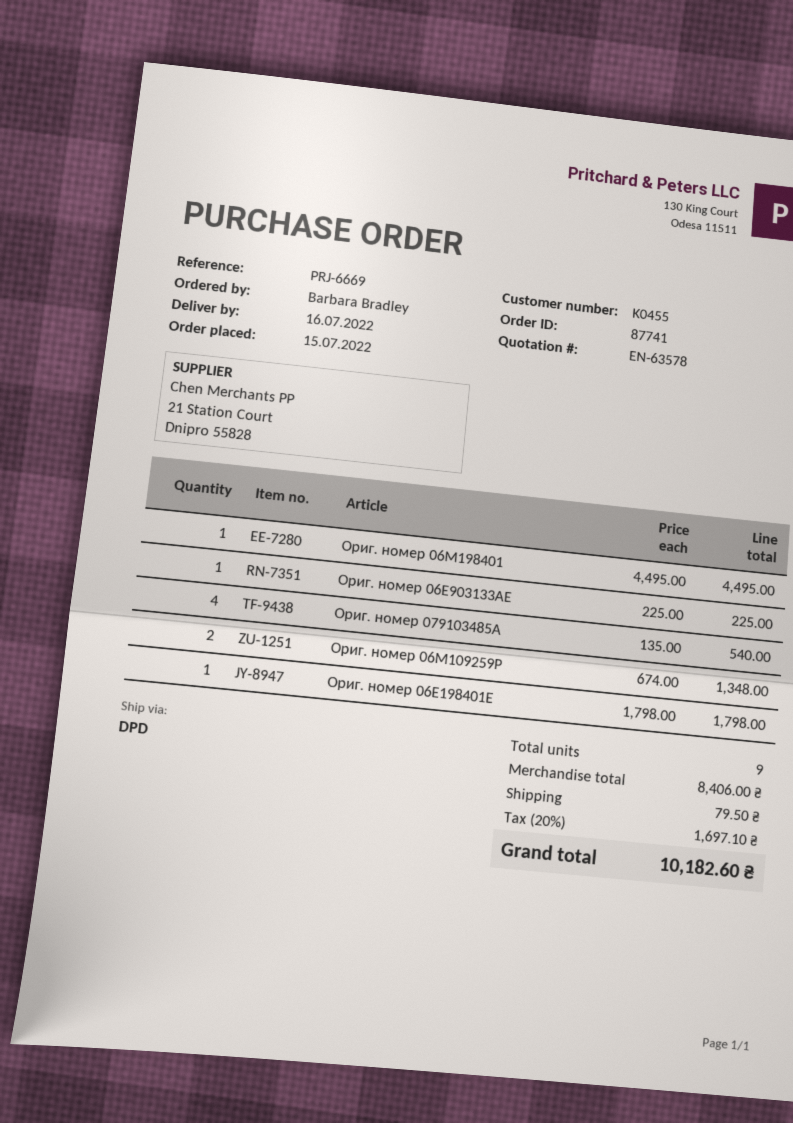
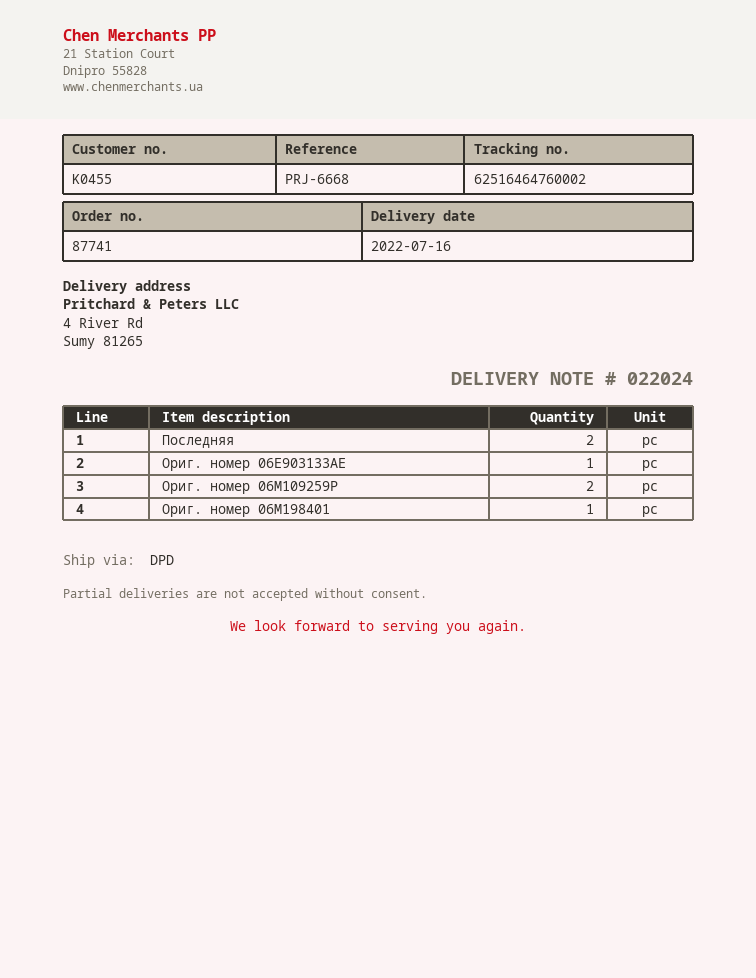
reference: PRJ-6669 -> PRJ-6668
Ориг. номер 079103485A: 4 -> none
Ориг. номер 06E198401E: 1 -> none
Последняя: none -> 2

